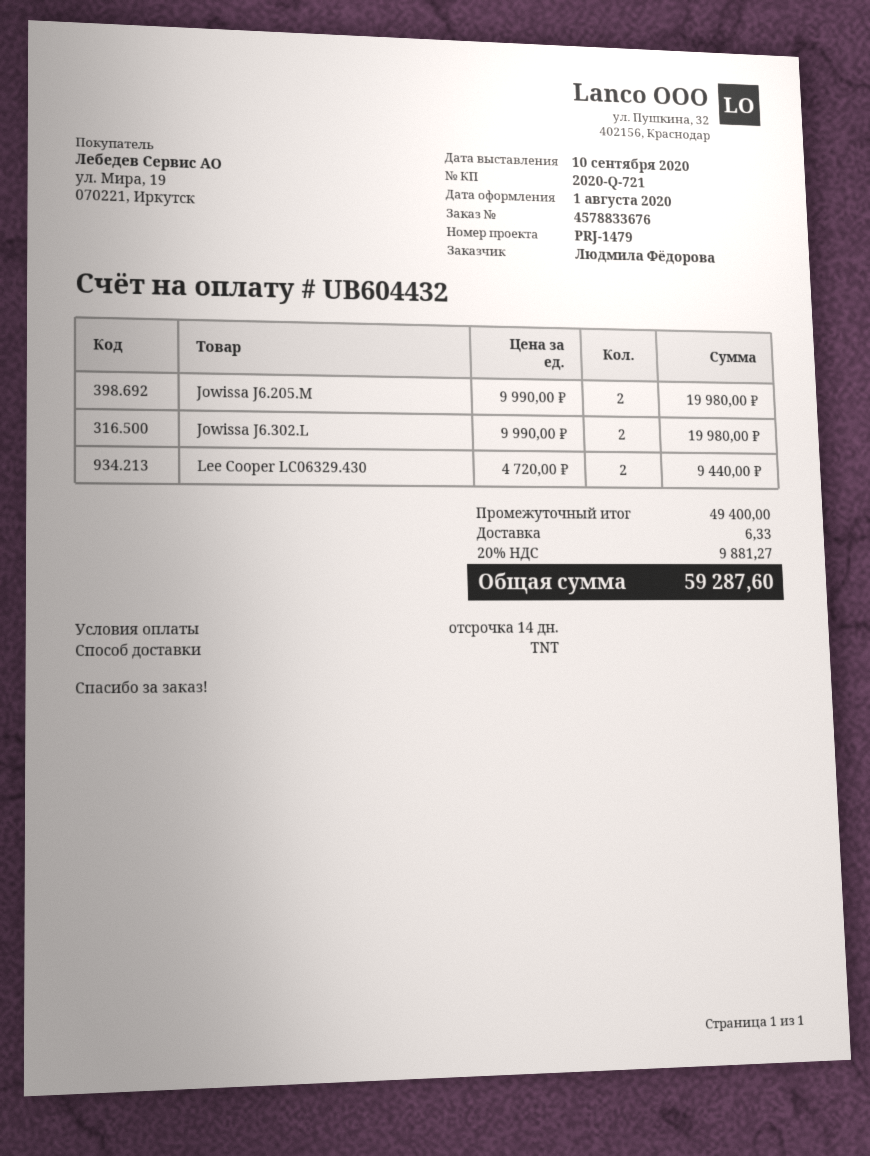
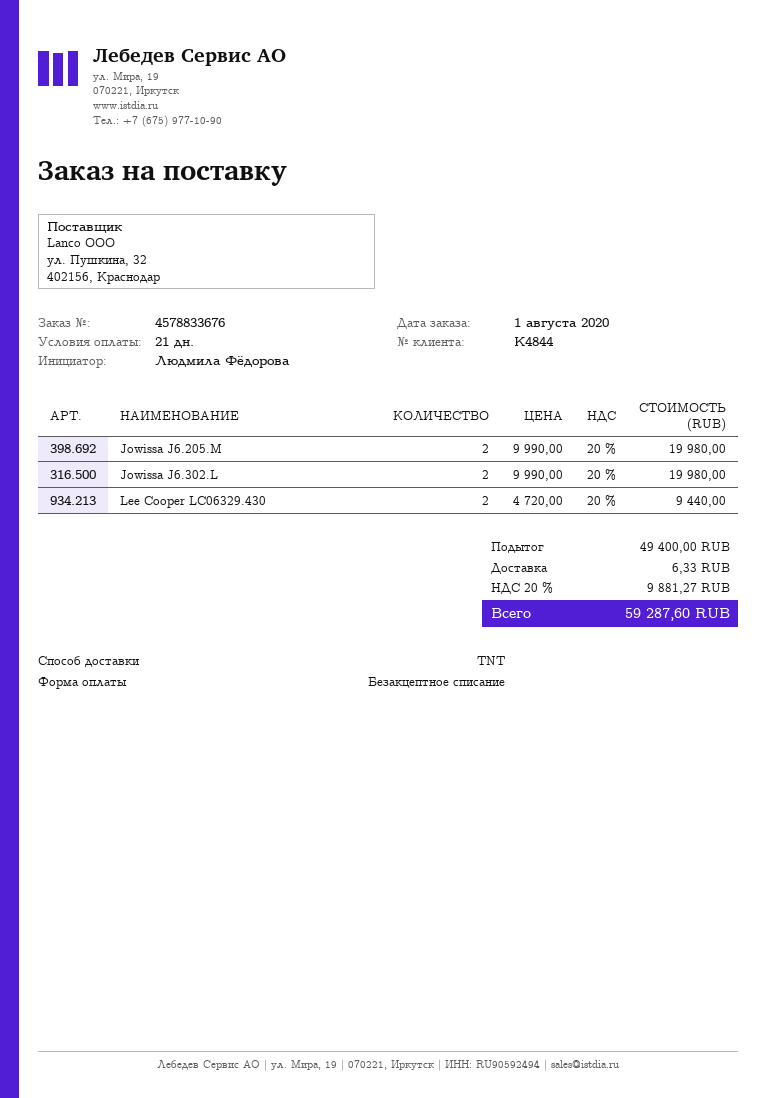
payment terms: 14 days -> 21 days

